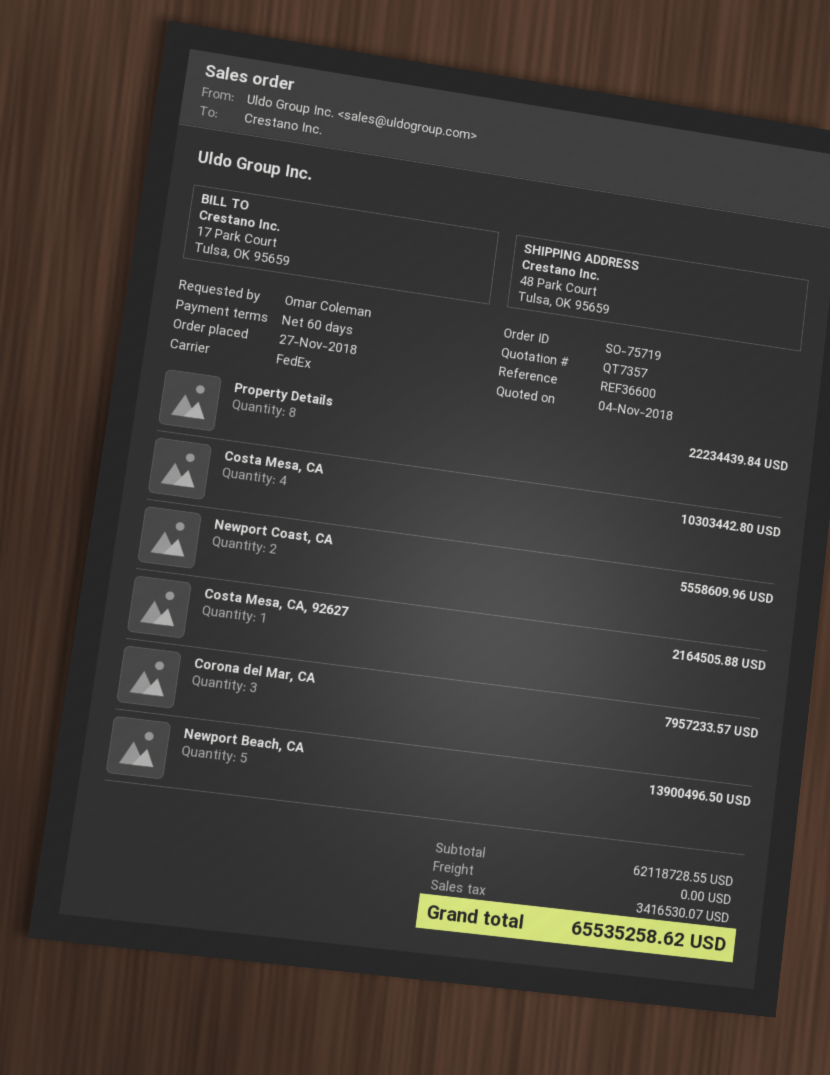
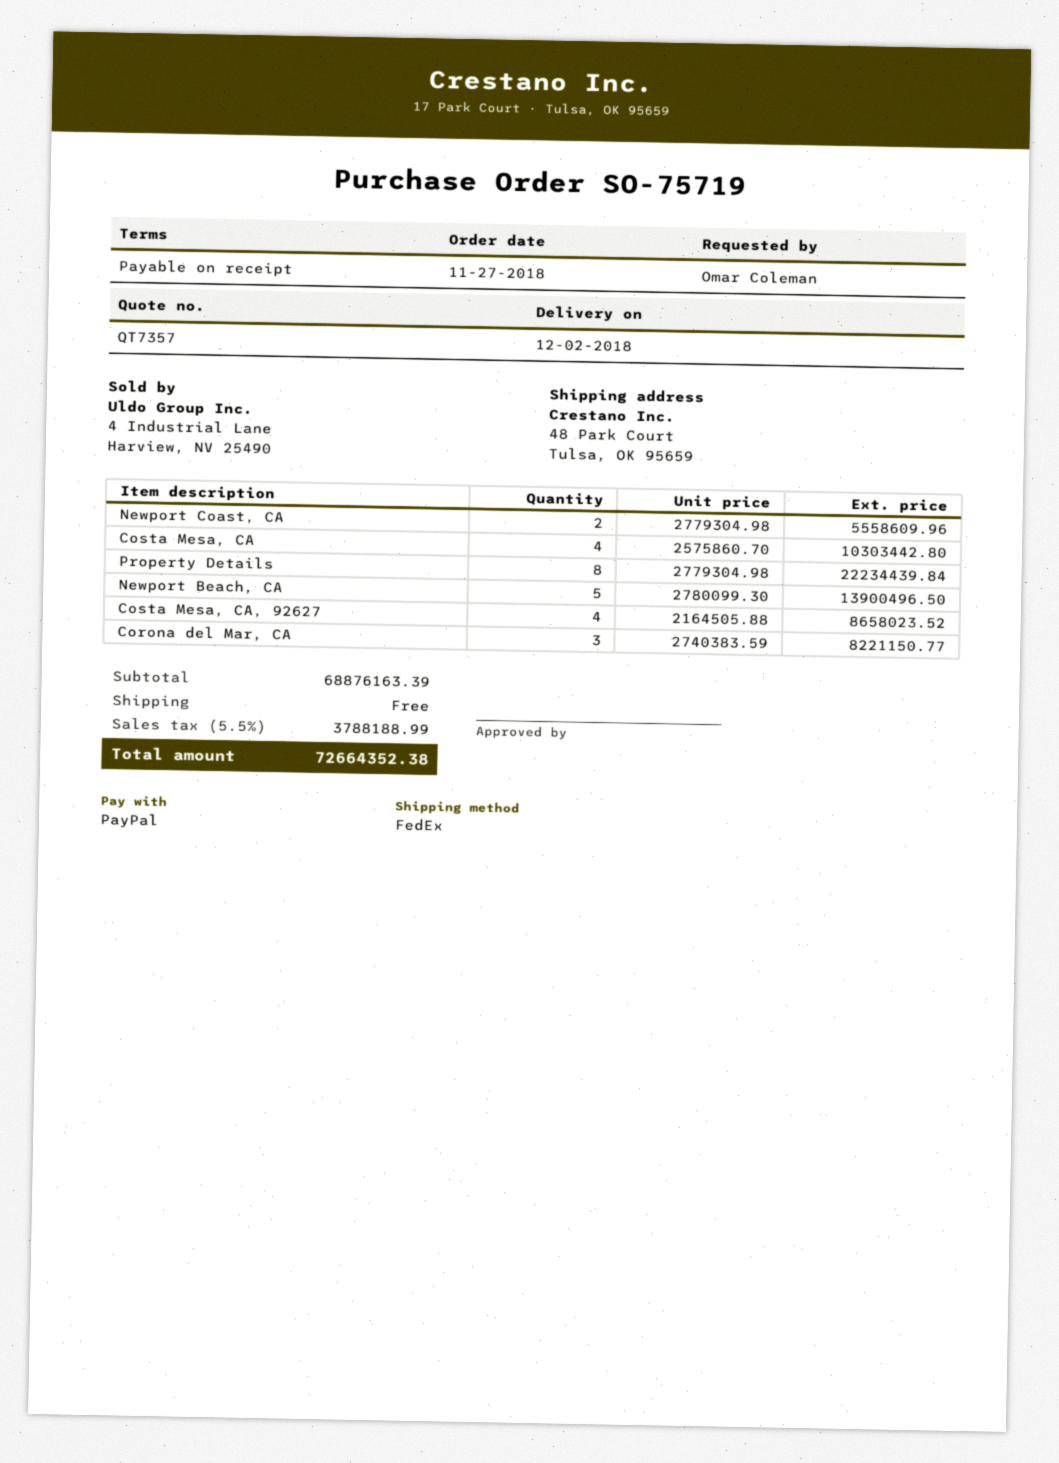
payment terms: 60 days -> on receipt
Costa Mesa, CA, 92627: 1 for 2164505.88 -> 4 for 8658023.52
Corona del Mar, CA: 3 for 7957233.57 -> 3 for 8221150.77
subtotal: 62118728.55 -> 68876163.39
tax: 3416530.07 -> 3788188.99
total: 65535258.62 -> 72664352.38

